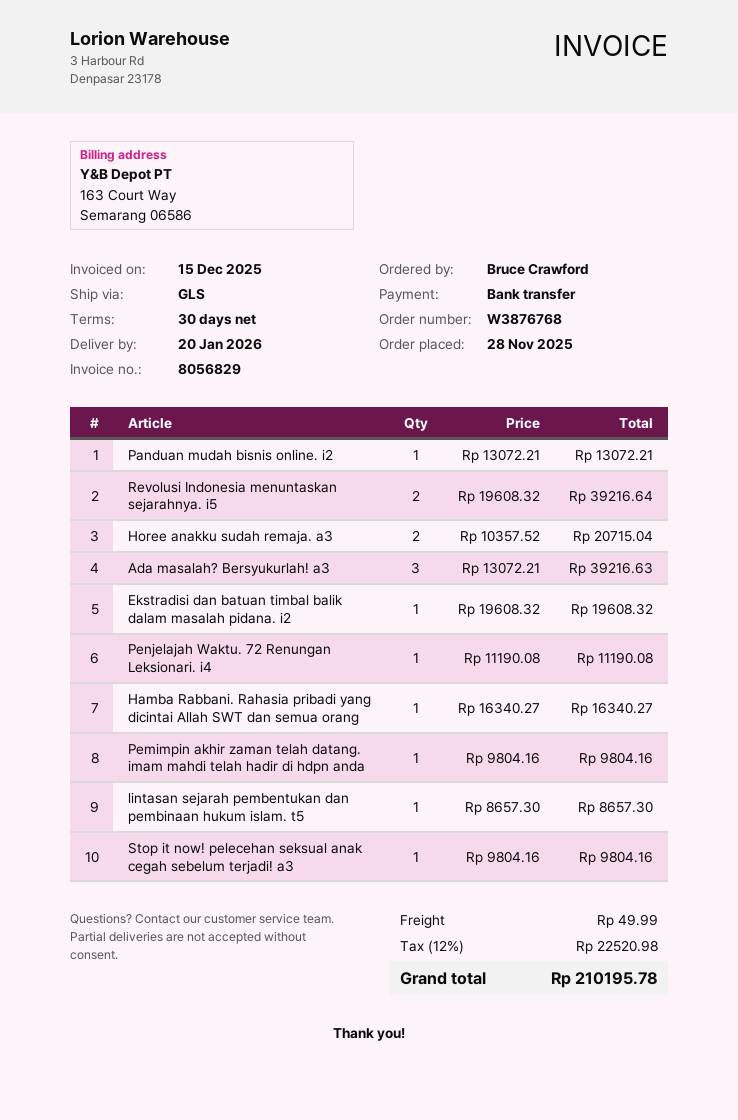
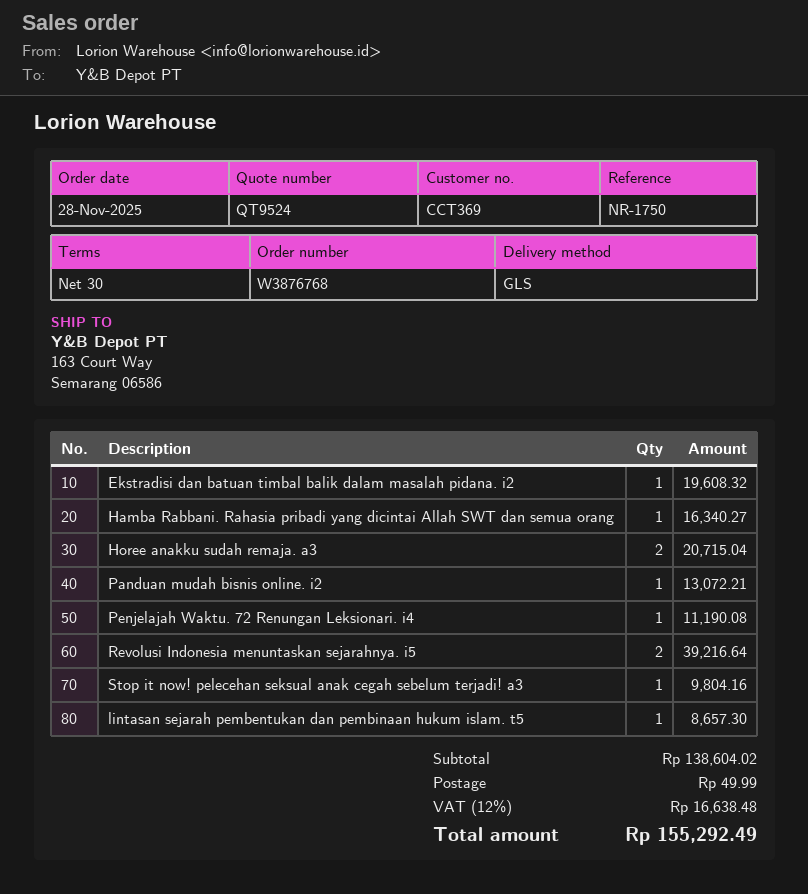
Ada masalah? Bersyukurlah! a3: 3 for 39216.63 -> none
Pemimpin akhir zaman telah datang. imam mahdi telah hadir di hdpn anda: 1 for 9804.16 -> none
tax: 12% = 22520.98 -> 12% = 16638.48
total: 210195.78 -> 155292.49

